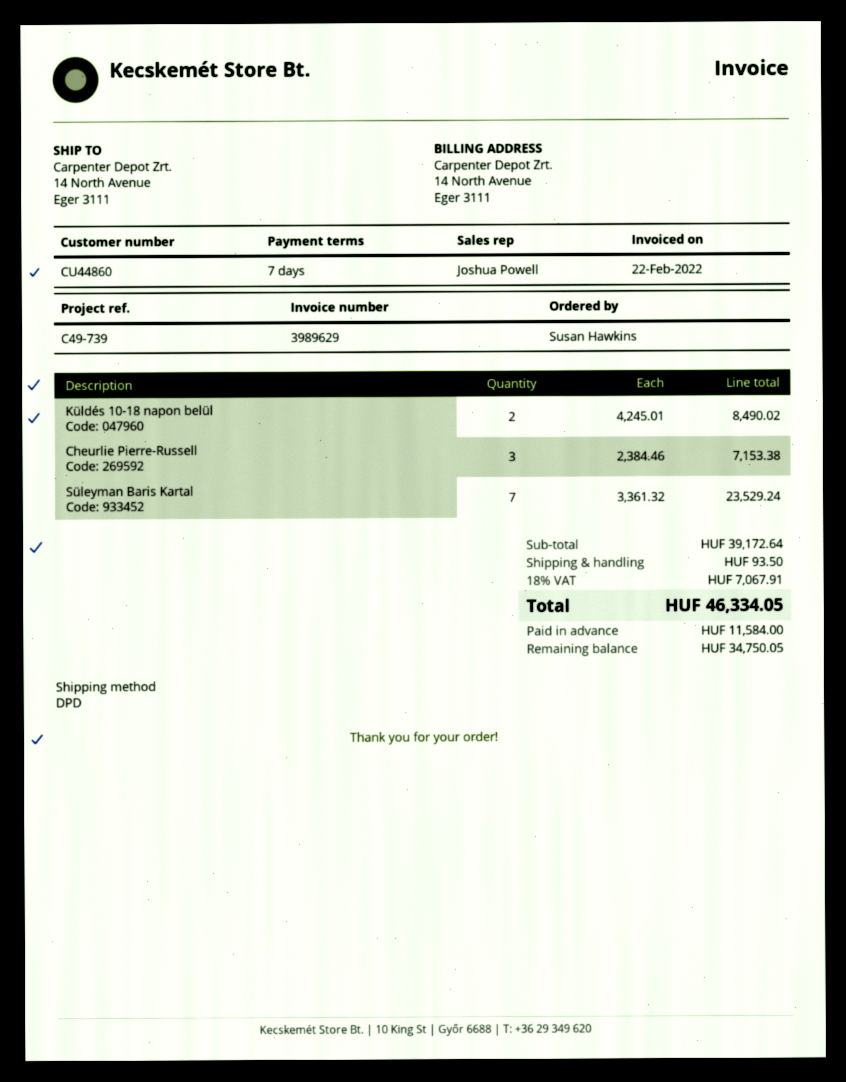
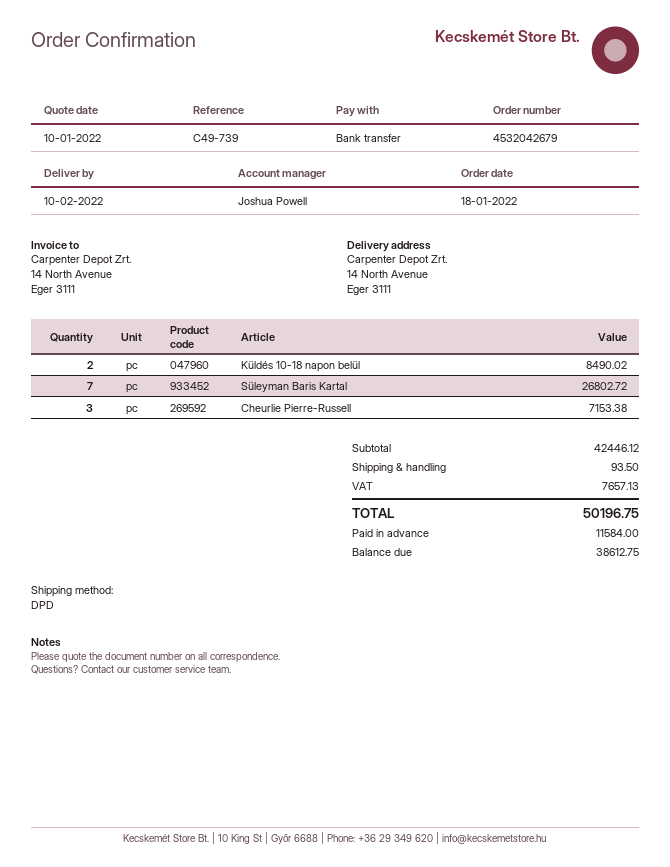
Süleyman Baris Kartal: 7 for 23529.24 -> 7 for 26802.72
subtotal: 39172.64 -> 42446.12
tax: 7067.91 -> 7657.13
total: 46334.05 -> 50196.75
balance: 34750.05 -> 38612.75

